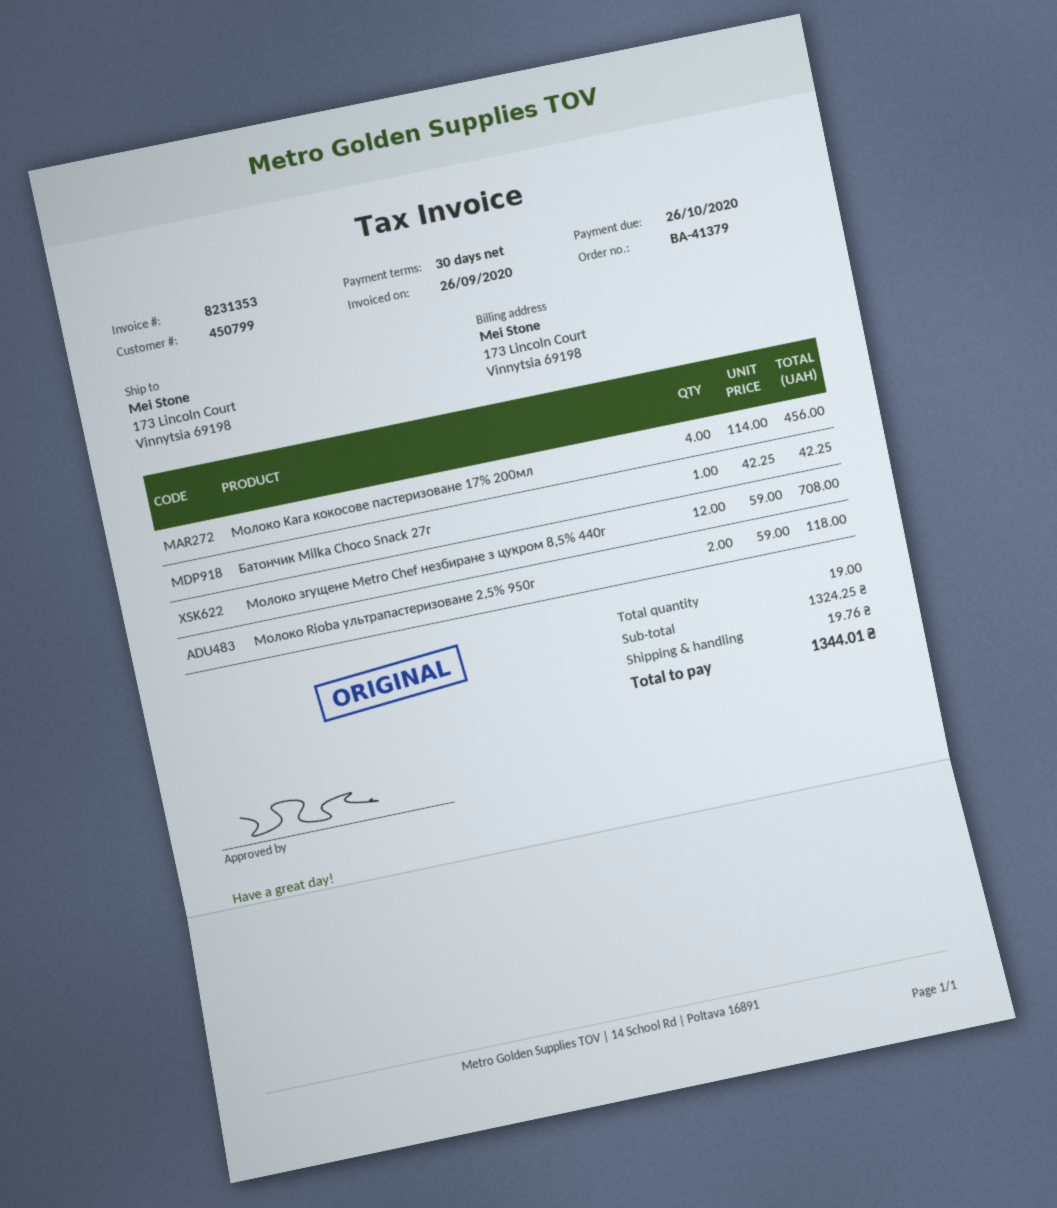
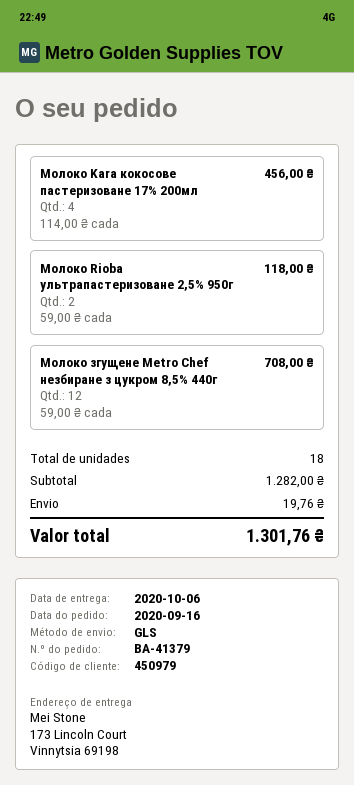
customer number: 450799 -> 450979
Батончик Milka Choco Snack 27г: 1 x 42.25 = 42.25 -> none
total quantity: 19 -> 18
subtotal: 1324.25 -> 1282.00
total: 1344.01 -> 1301.76

